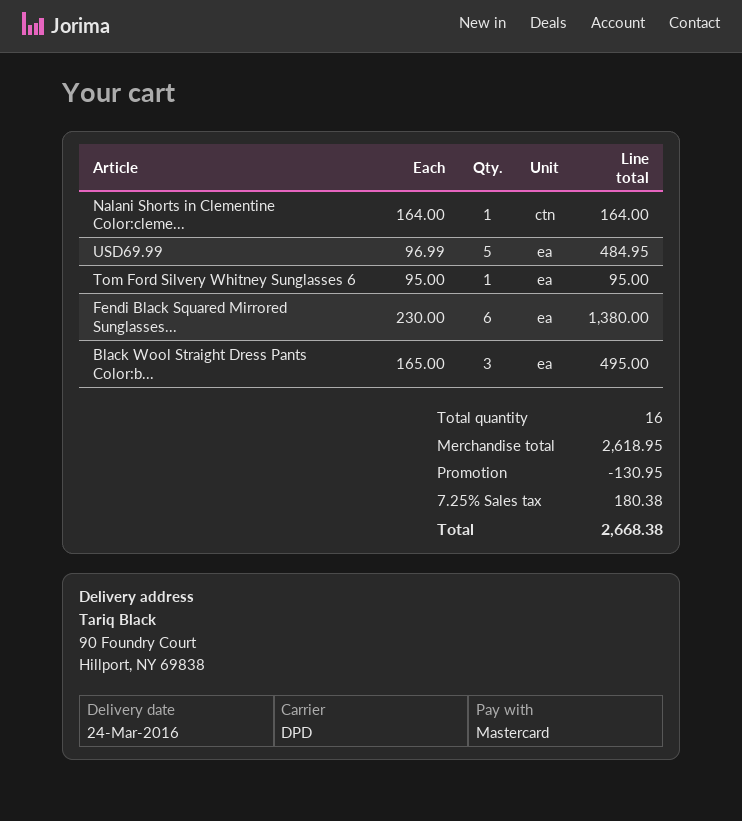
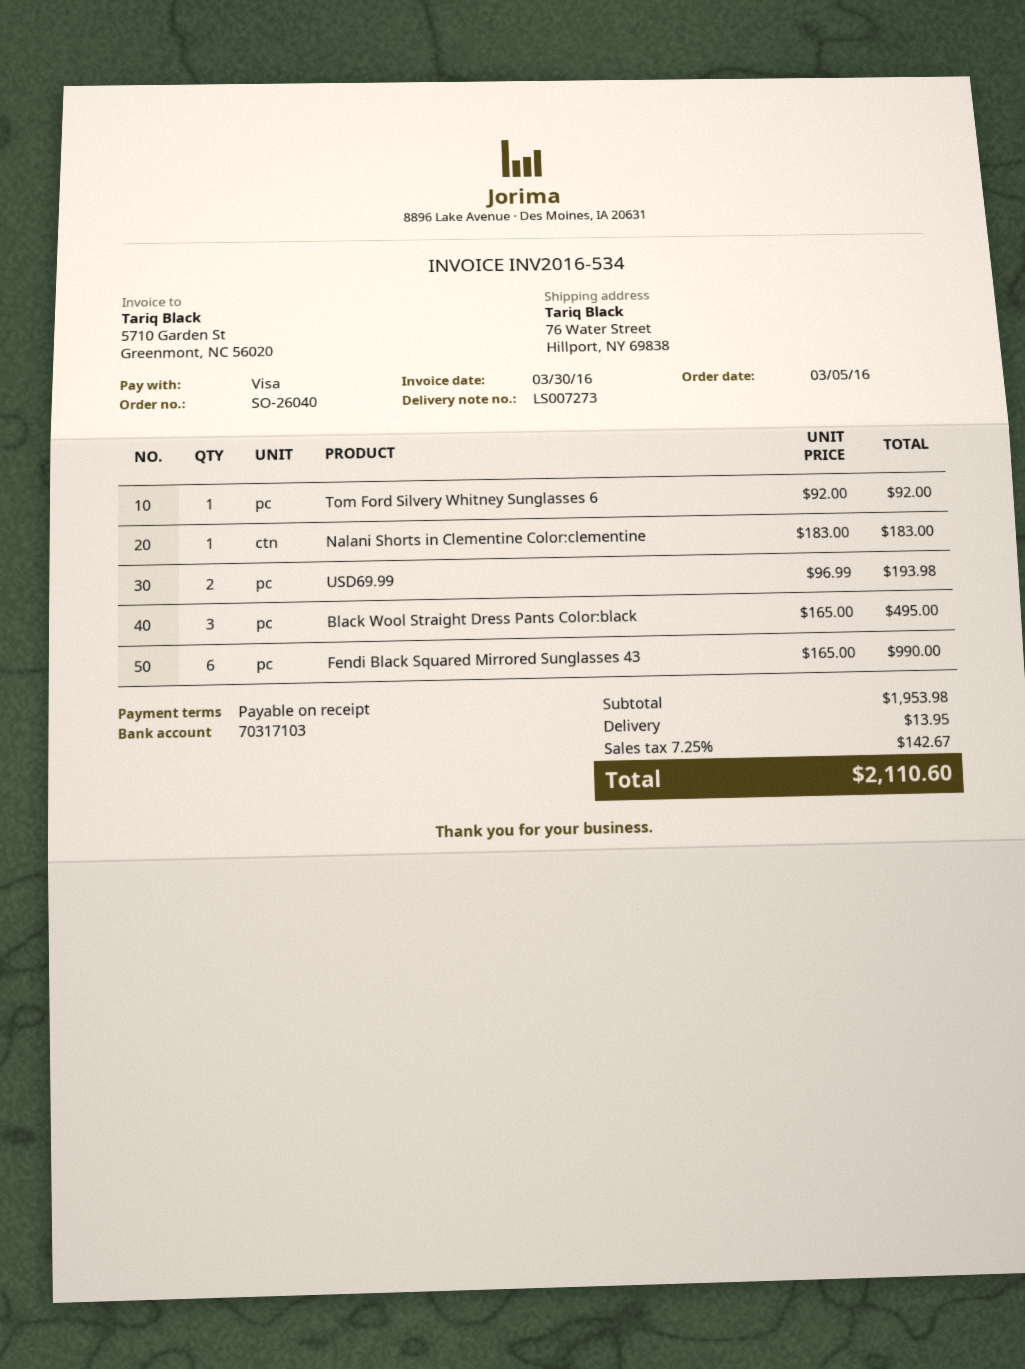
payment method: Mastercard -> Visa
ship to: 90 Foundry Court, Hillport, NY 69838 -> 76 Water Street, Hillport, NY 69838
Nalani Shorts in Clementine Color:cleme...: 1 x 164.00 = 164.00 -> 1 x 183.00 = 183.00
USD69.99: 5 x 96.99 = 484.95 -> 2 x 96.99 = 193.98
Tom Ford Silvery Whitney Sunglasses 6: 1 x 95.00 = 95.00 -> 1 x 92.00 = 92.00
Fendi Black Squared Mirrored Sunglasses...: 6 x 230.00 = 1380.00 -> 6 x 165.00 = 990.00
subtotal: 2618.95 -> 1953.98
discount: 130.95 -> none
shipping: none -> 13.95
tax: 7.25% = 180.38 -> 7.25% = 142.67
total: 2668.38 -> 2110.60

